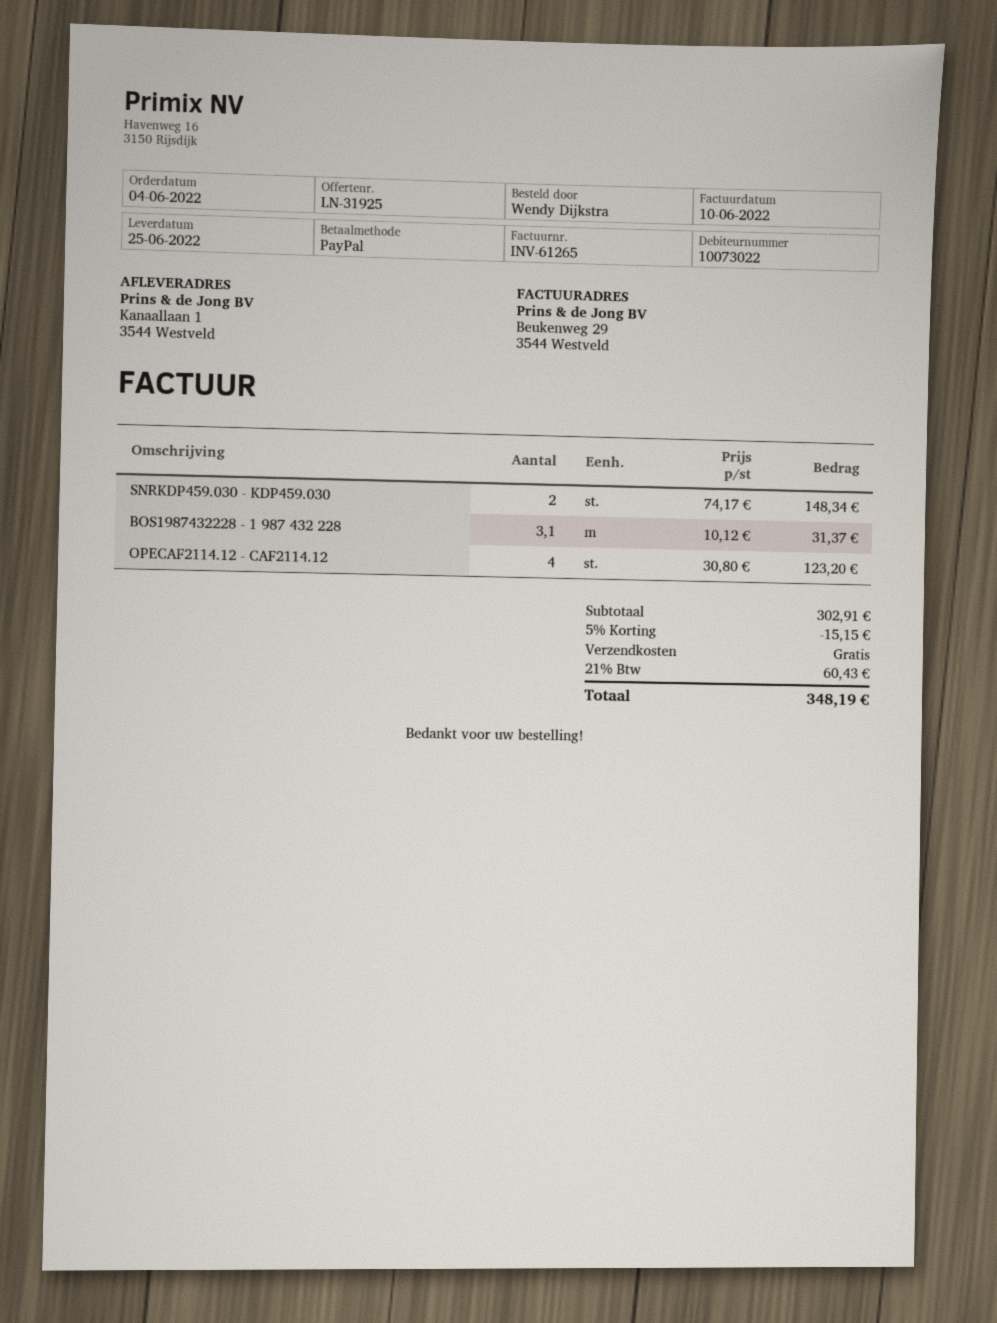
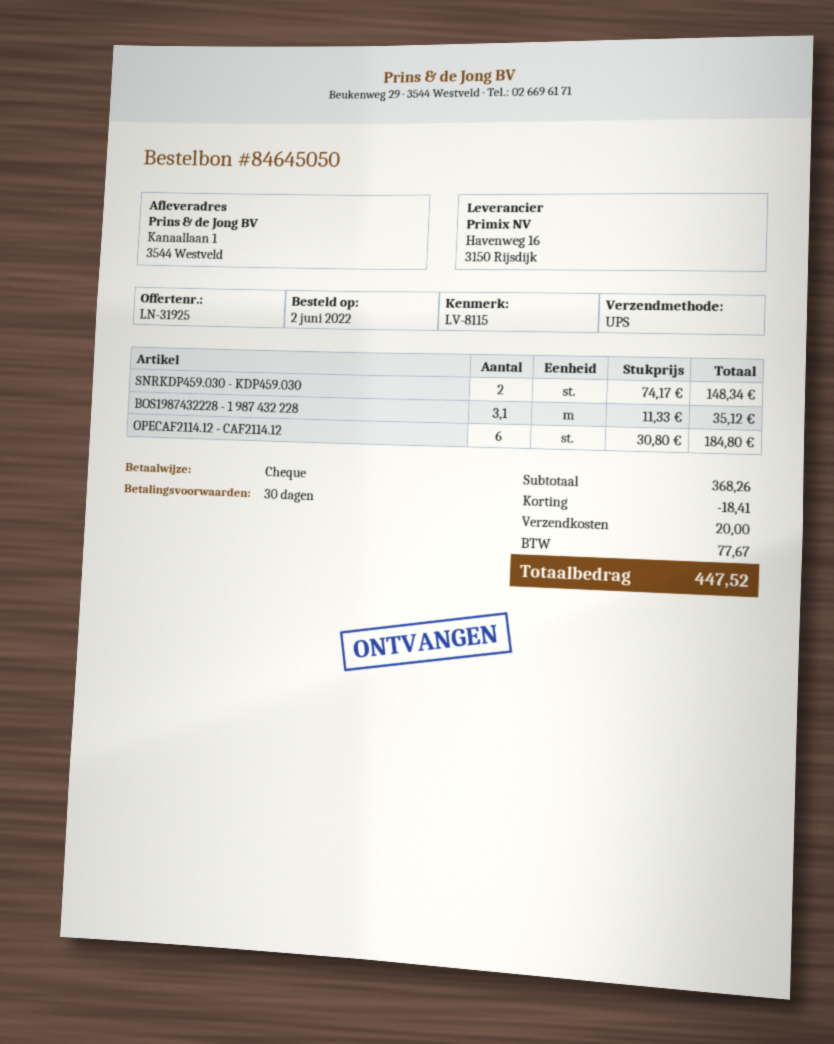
order date: 2022-06-04 -> 2022-06-02
payment method: PayPal -> cheque
BOS1987432228 - 1 987 432 228: 3.1 x 10.12 = 31.37 -> 3.1 x 11.33 = 35.12
OPECAF2114.12 - CAF2114.12: 4 x 30.80 = 123.20 -> 6 x 30.80 = 184.80
subtotal: 302.91 -> 368.26
discount: 15.15 -> 18.41
shipping: 0.00 -> 20.00
tax: 60.43 -> 77.67
total: 348.19 -> 447.52

